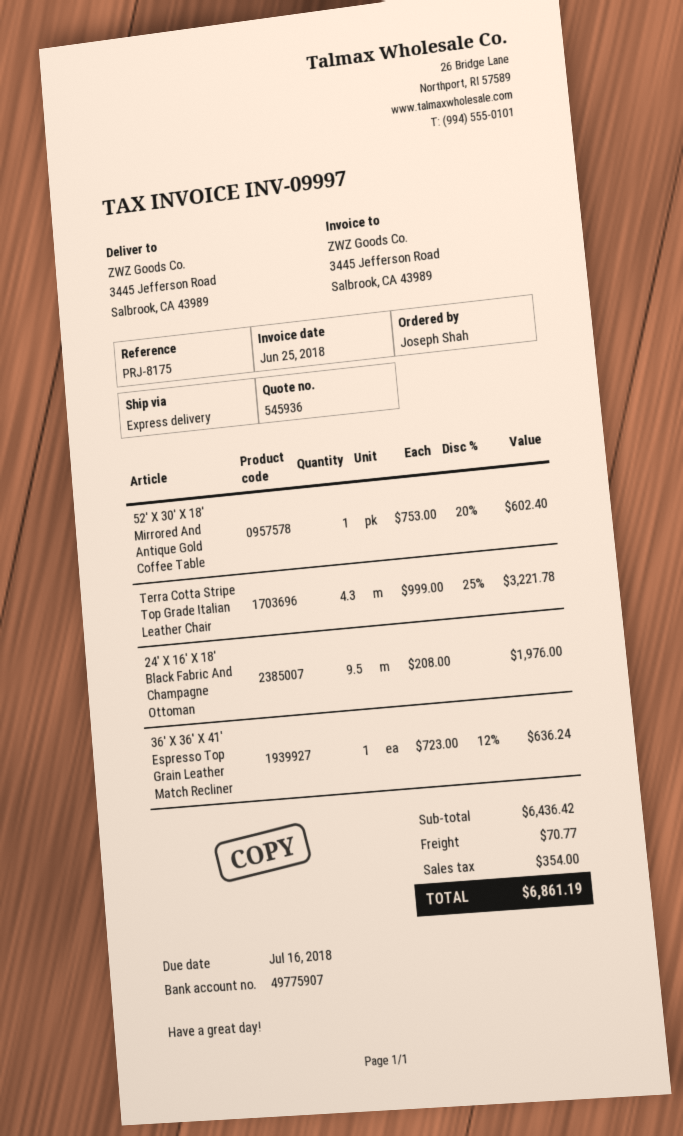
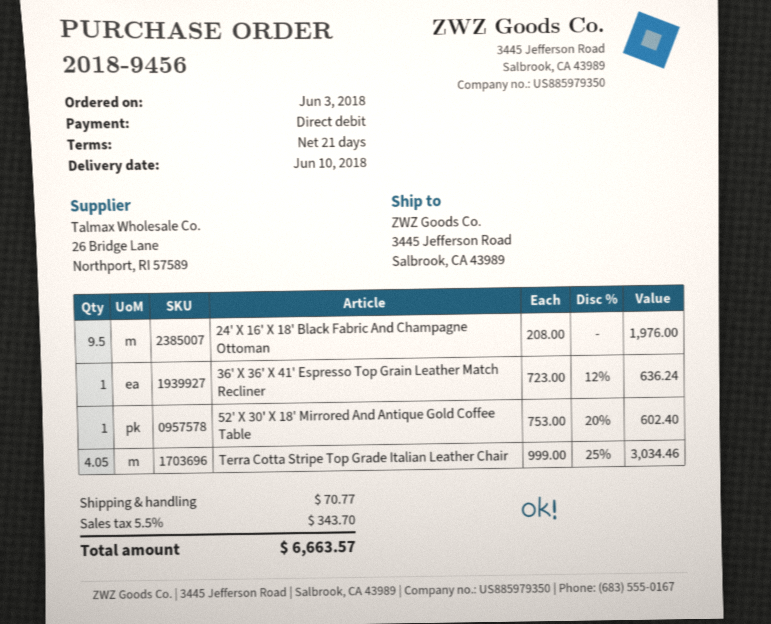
Terra Cotta Stripe Top Grade Italian Leather Chair: 4.3 x 999.00 - 25% = 3221.78 -> 4.05 x 999.00 - 25% = 3034.46
tax: 354.00 -> 343.70
total: 6861.19 -> 6663.57

